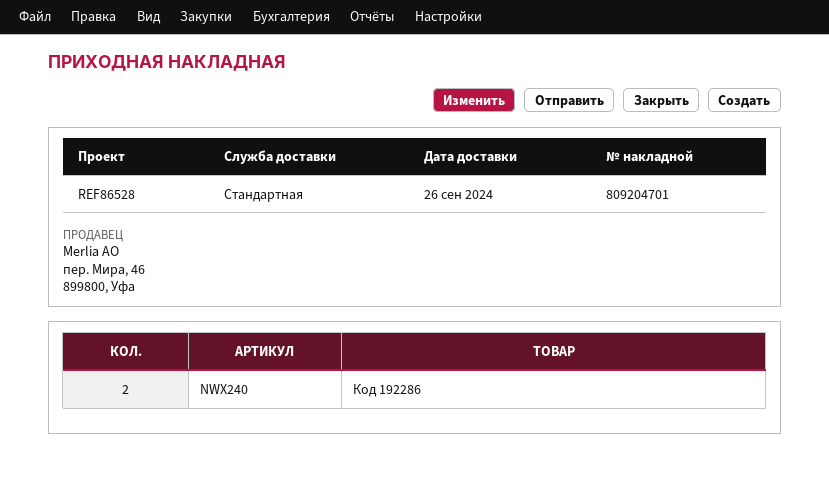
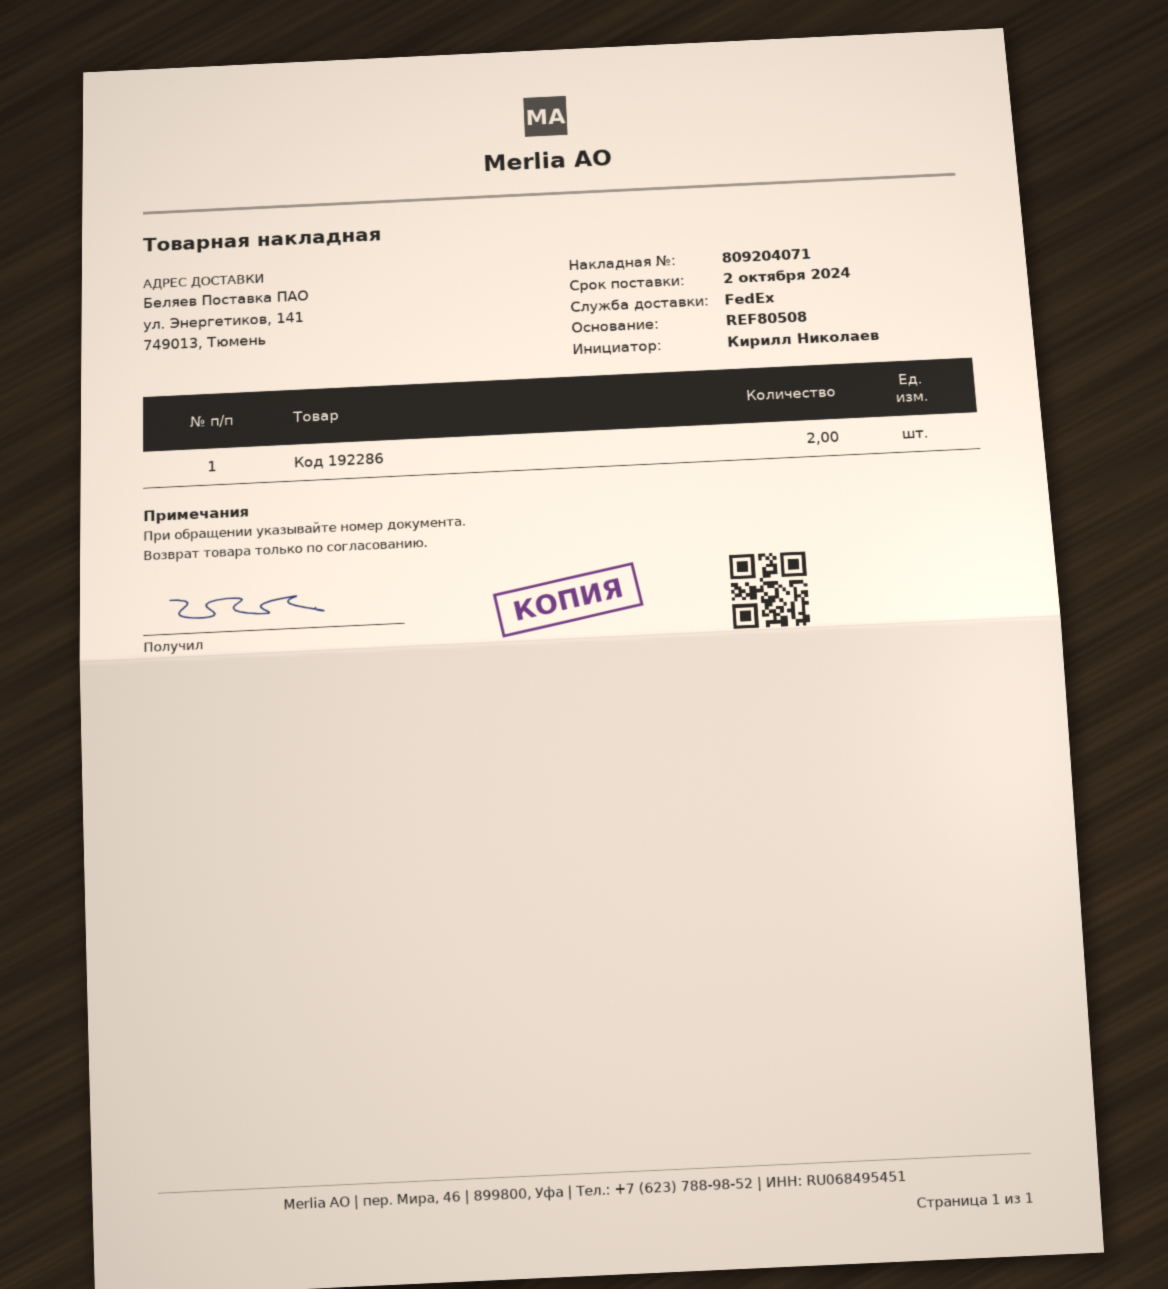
delivery note number: 809204701 -> 809204071
delivery date: 2024-09-26 -> 2024-10-02
reference: REF86528 -> REF80508
shipping method: standard -> FedEx

